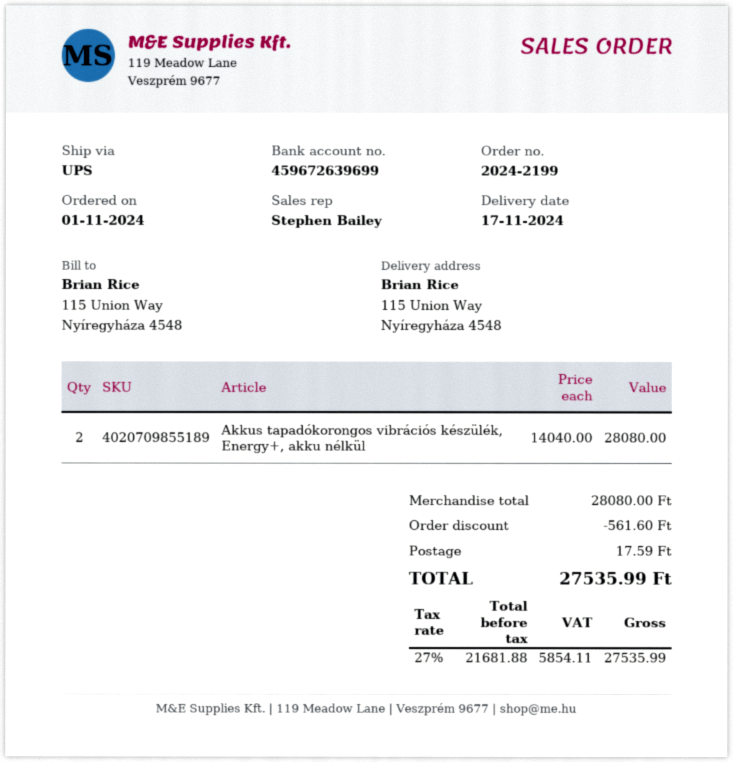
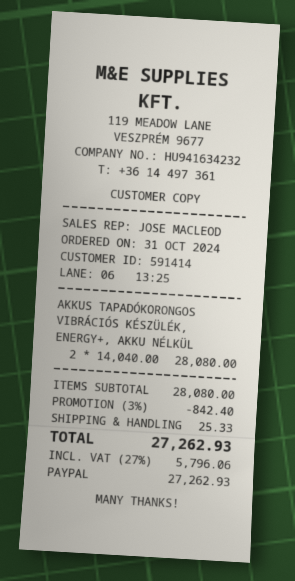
order date: 2024-11-01 -> 2024-10-31
sales rep: Stephen Bailey -> JOSE MACLEOD
discount: 561.60 -> 842.40
shipping: 17.59 -> 25.33
tax: 27% = 5854.11 -> 27% = 5796.06
total: 27535.99 -> 27262.93

